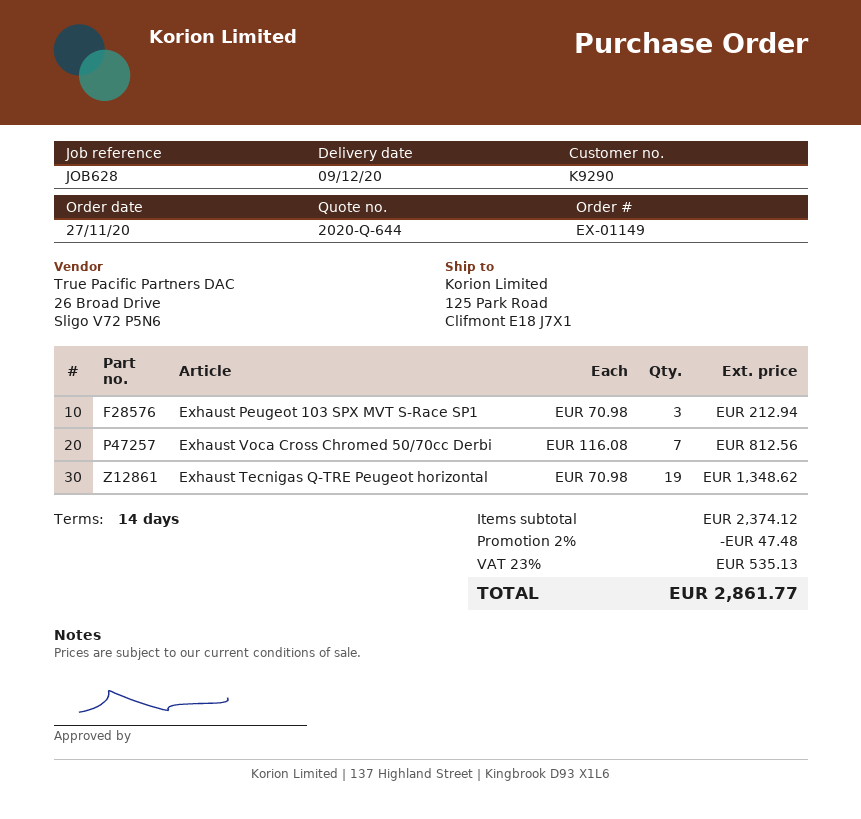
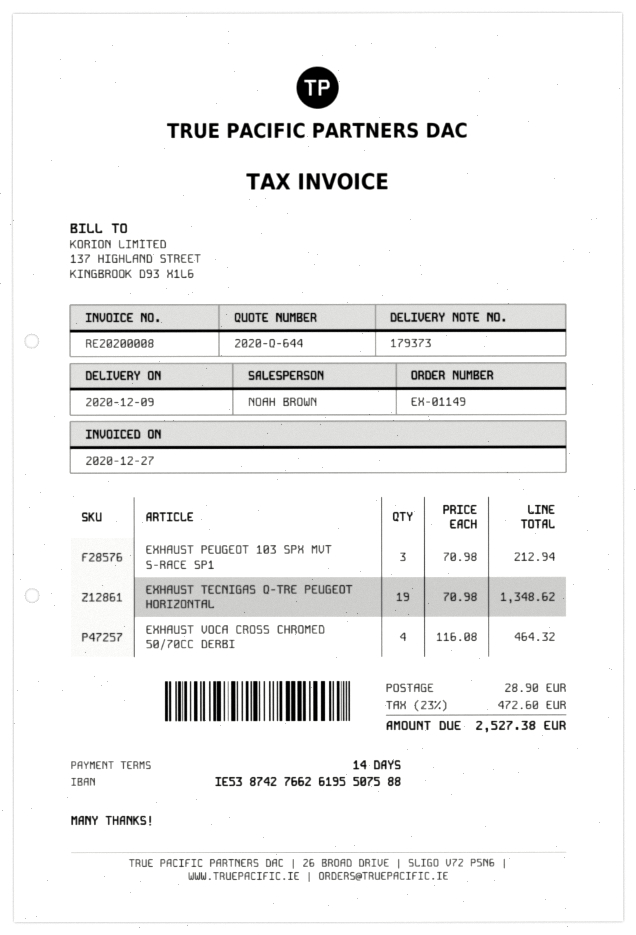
Exhaust Voca Cross Chromed 50/70cc Derbi: 7 x 116.08 = 812.56 -> 4 x 116.08 = 464.32
discount: 2% = 47.48 -> none
shipping: none -> 28.90
tax: 23% = 535.13 -> 23% = 472.60
total: 2861.77 -> 2527.38

